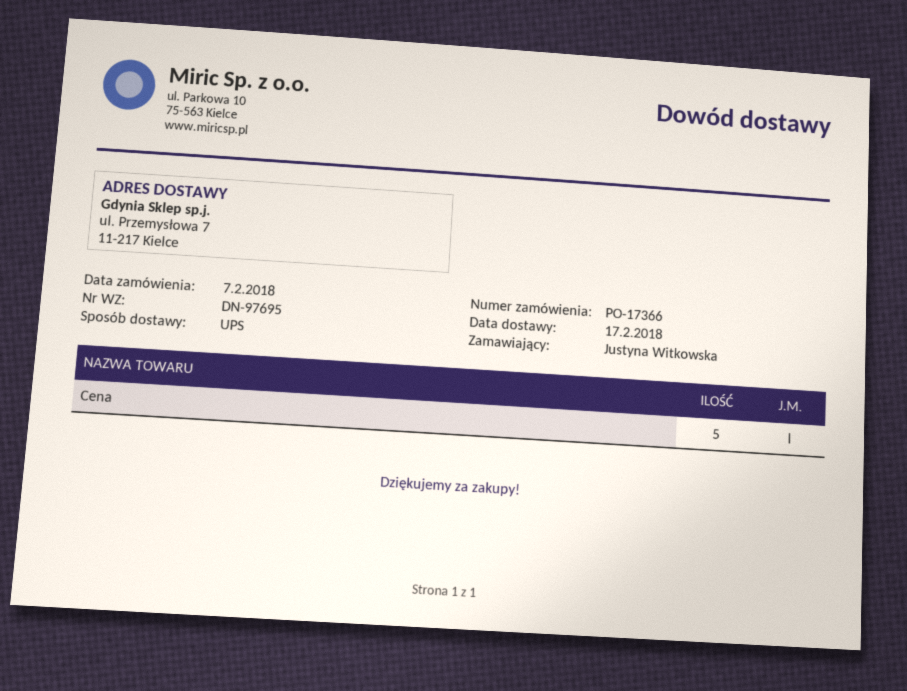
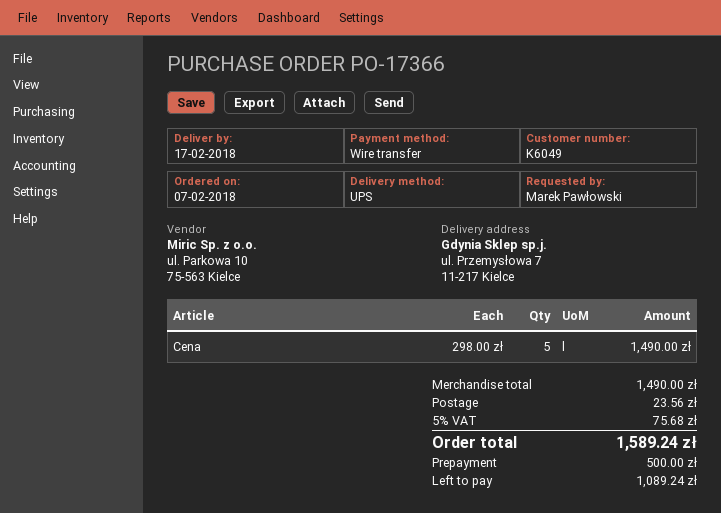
ordered by: Justyna Witkowska -> Marek Pawłowski

